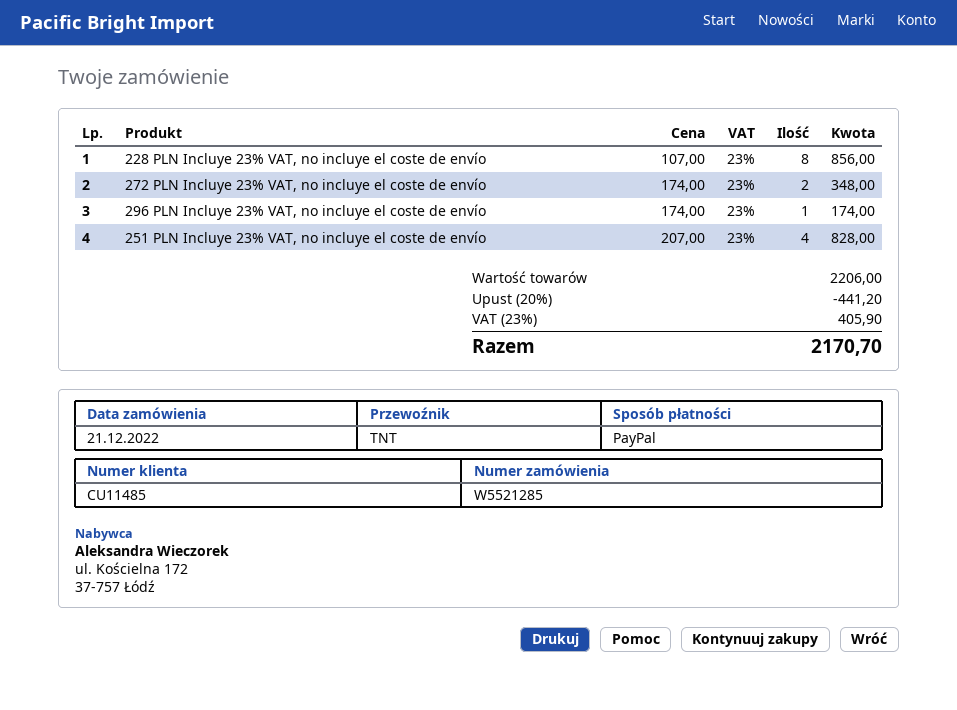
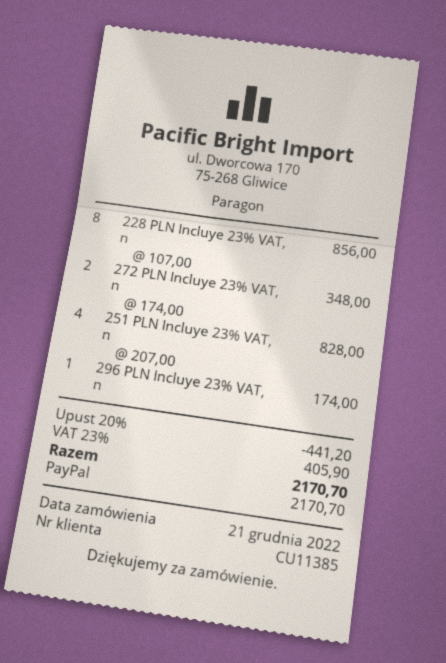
customer number: CU11485 -> CU11385

